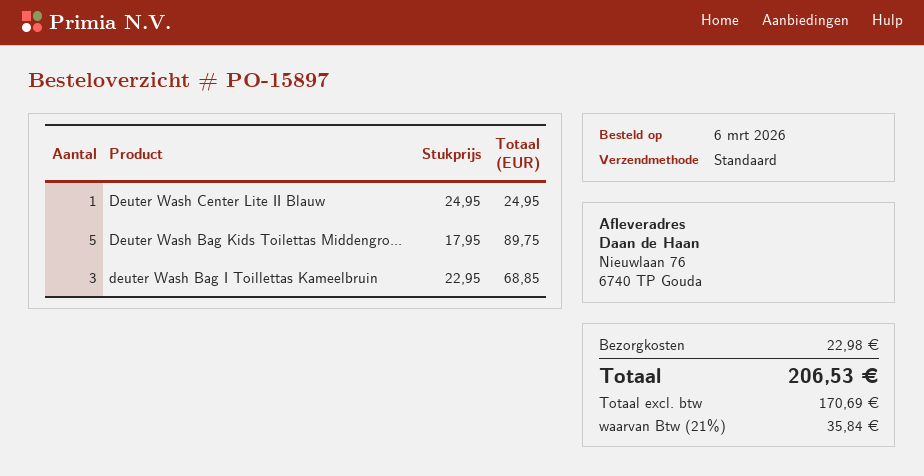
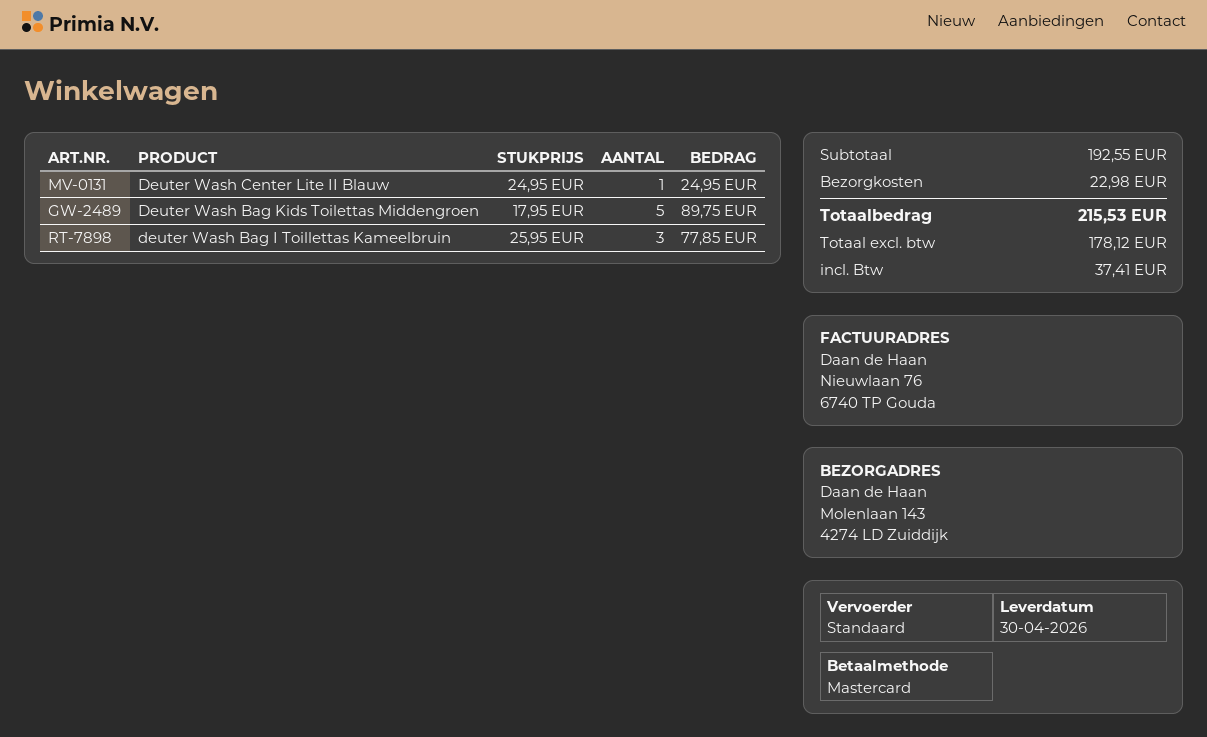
ship to: Nieuwlaan 76, 6740 TP Gouda -> Molenlaan 143, 4274 LD Zuiddijk
deuter Wash Bag I Toillettas Kameelbruin: 3 x 22.95 = 68.85 -> 3 x 25.95 = 77.85
net: 170.69 -> 178.12
tax: 35.84 -> 37.41
total: 206.53 -> 215.53

